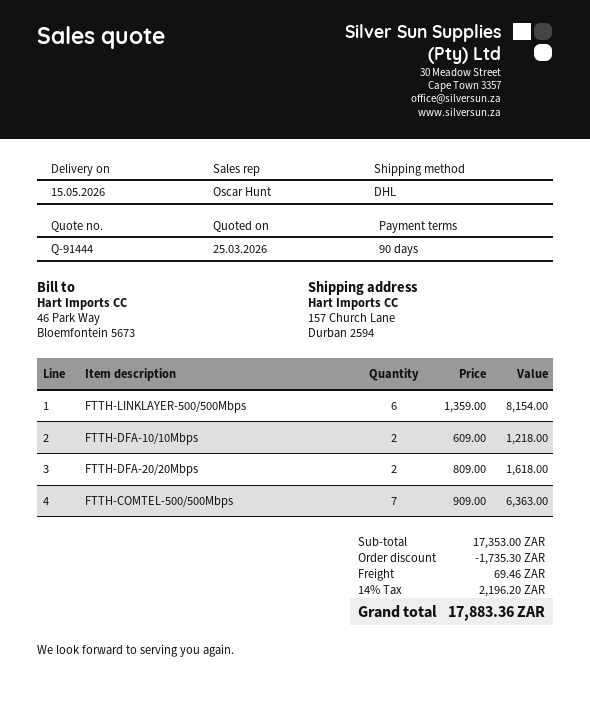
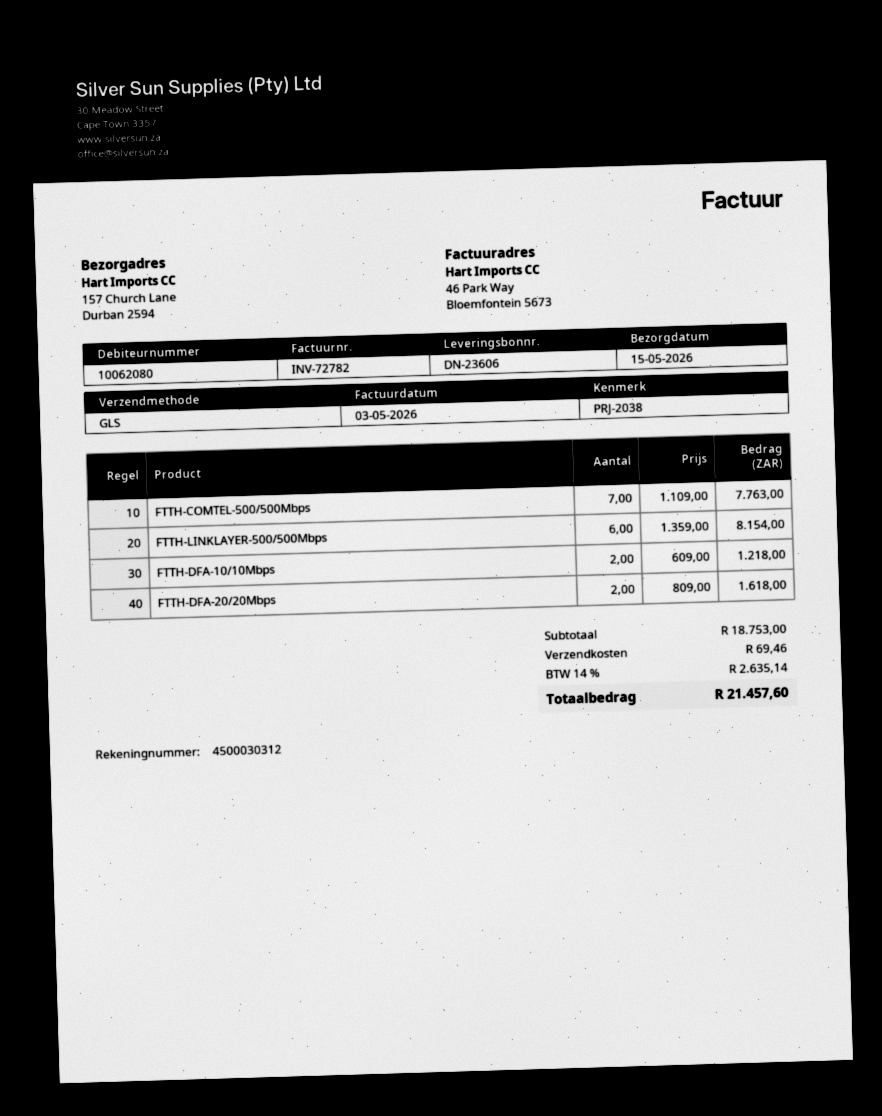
shipping method: DHL -> GLS
FTTH-COMTEL-500/500Mbps: 7 x 909.00 = 6363.00 -> 7 x 1109.00 = 7763.00
subtotal: 17353.00 -> 18753.00
discount: 1735.30 -> none
tax: 14% = 2196.20 -> 14% = 2635.14
total: 17883.36 -> 21457.60

